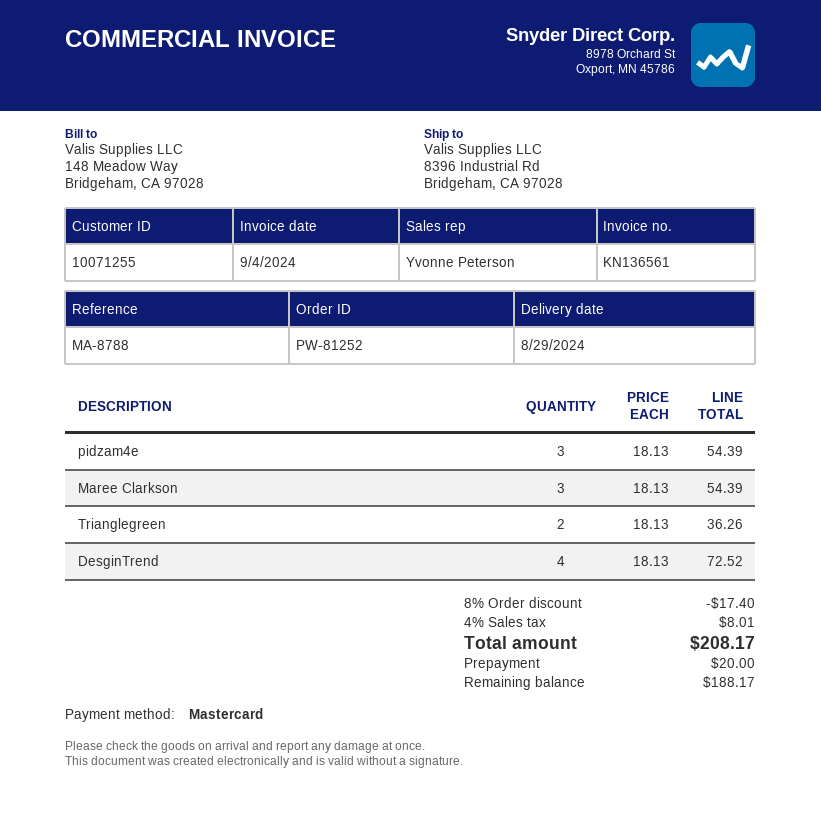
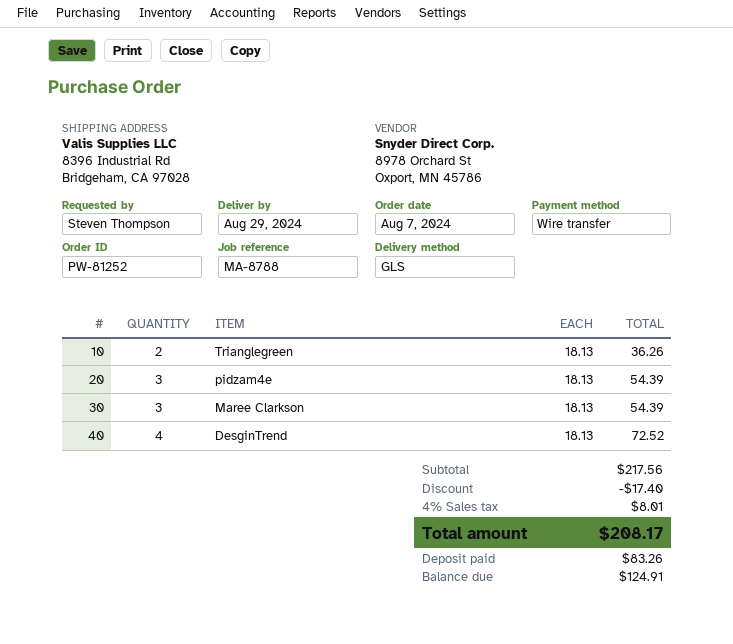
payment method: Mastercard -> bank transfer
deposit: 20.00 -> 83.26
balance: 188.17 -> 124.91

